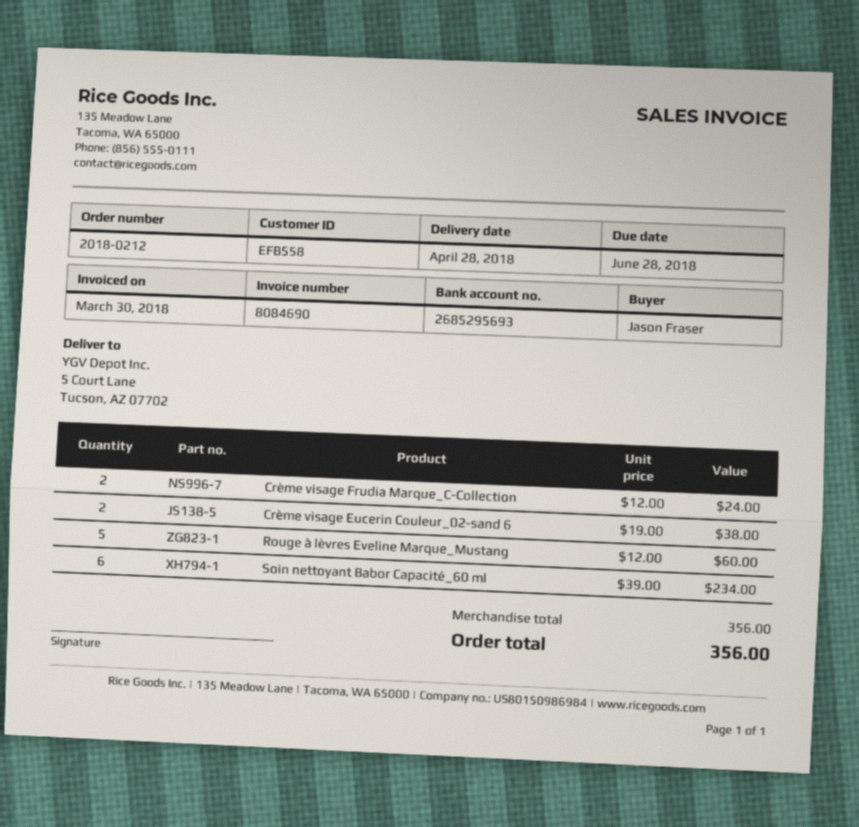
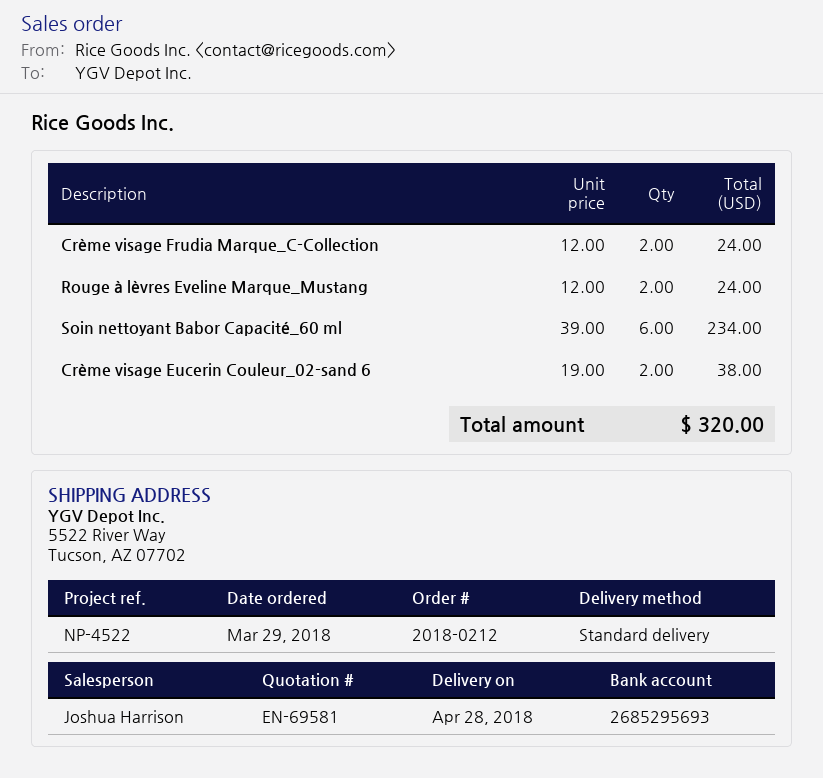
ship to: 5 Court Lane, Tucson, AZ 07702 -> 5522 River Way, Tucson, AZ 07702
Rouge à lèvres Eveline Marque_Mustang: 5 x 12.00 = 60.00 -> 2 x 12.00 = 24.00
total: 356.00 -> 320.00

